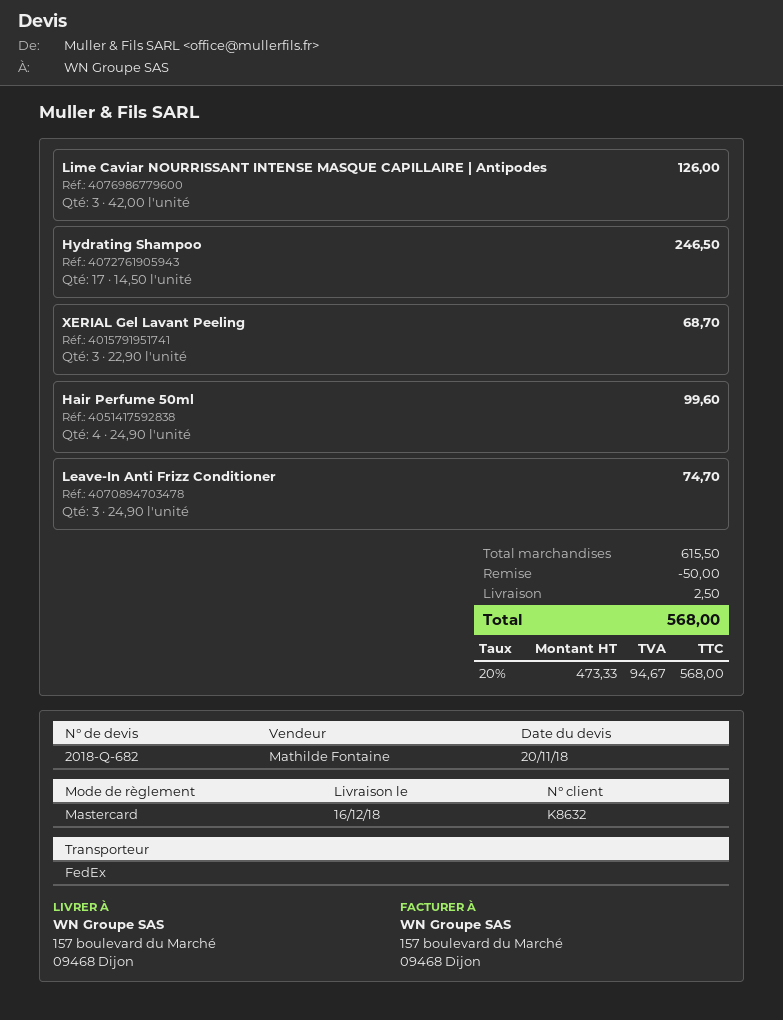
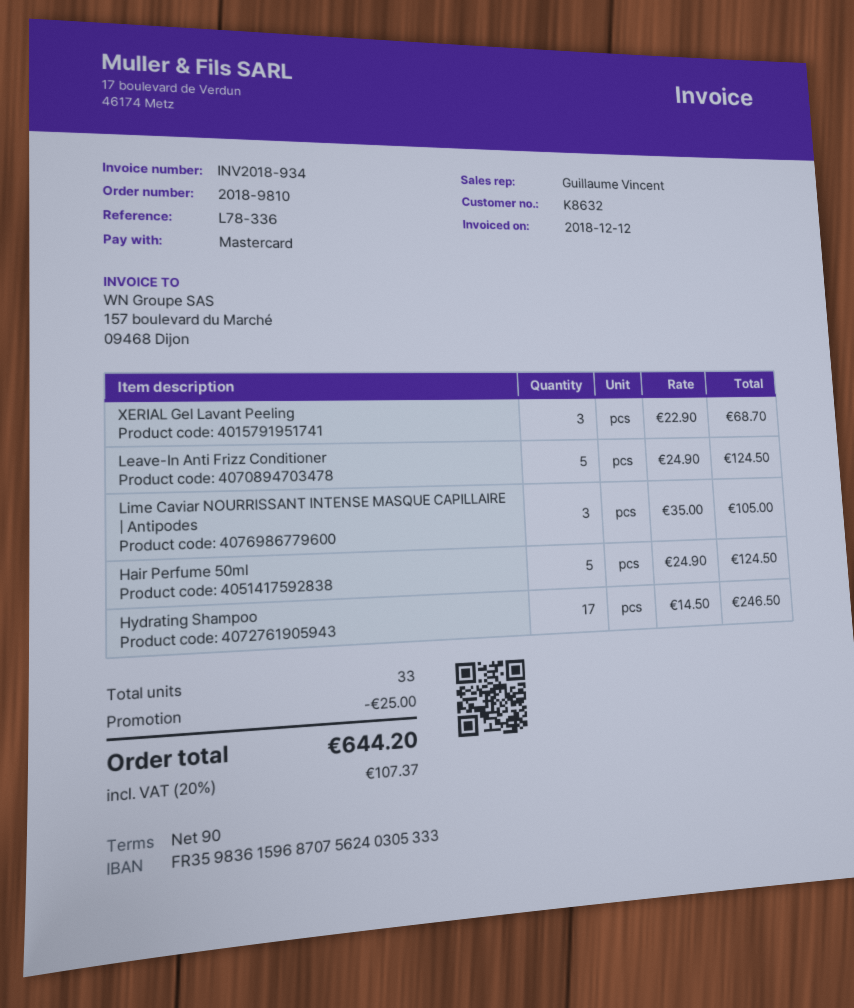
sales rep: Mathilde Fontaine -> Guillaume Vincent
Lime Caviar NOURRISSANT INTENSE MASQUE CAPILLAIRE | Antipodes: 3 x 42.00 = 126.00 -> 3 x 35.00 = 105.00
Hair Perfume 50ml: 4 x 24.90 = 99.60 -> 5 x 24.90 = 124.50
Leave-In Anti Frizz Conditioner: 3 x 24.90 = 74.70 -> 5 x 24.90 = 124.50
discount: 50.00 -> 25.00
shipping: 2.50 -> none
tax: 20% = 94.67 -> 20% = 107.37
total: 568.00 -> 644.20

